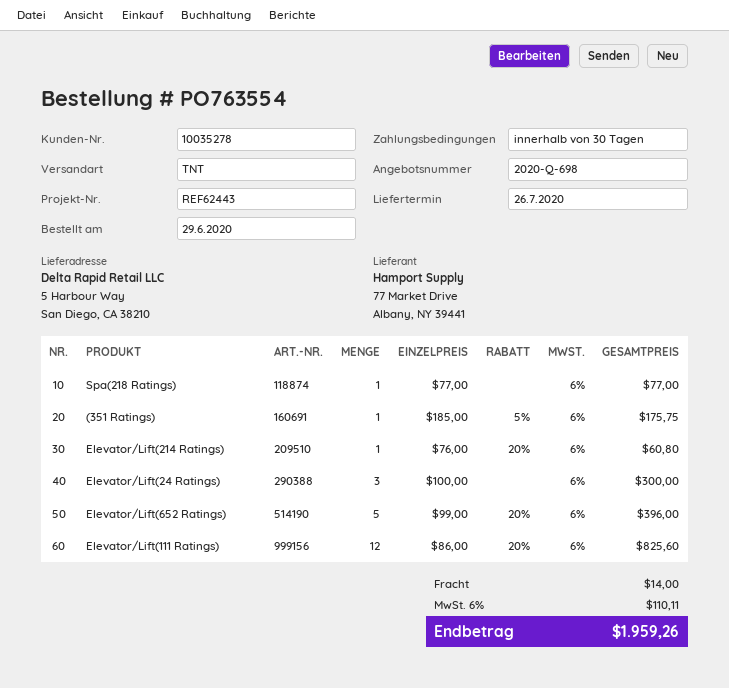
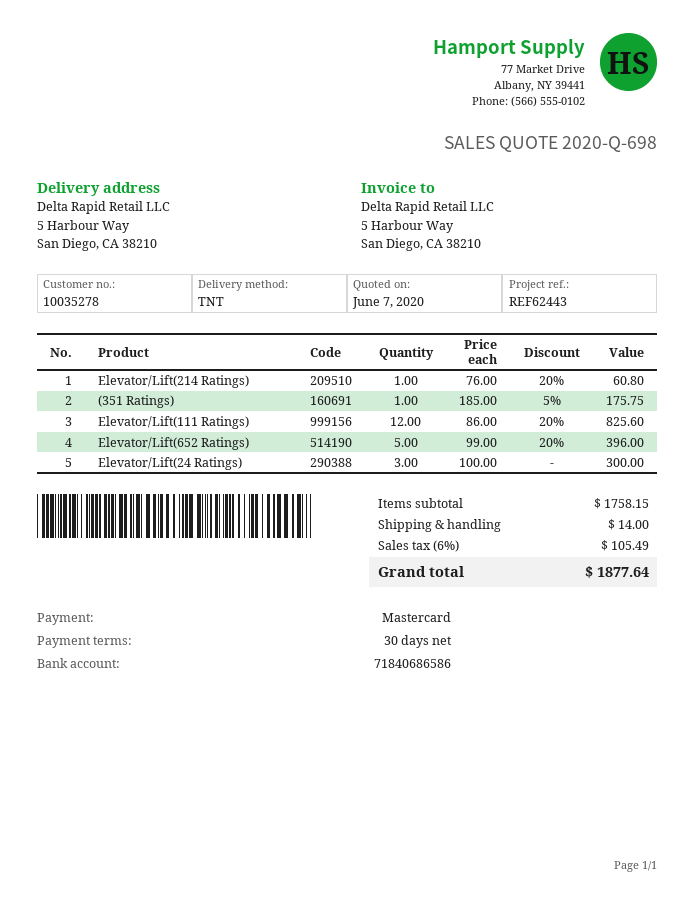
Spa(218 Ratings): 1 x 77.00 = 77.00 -> none
tax: 6% = 110.11 -> 6% = 105.49
total: 1959.26 -> 1877.64

